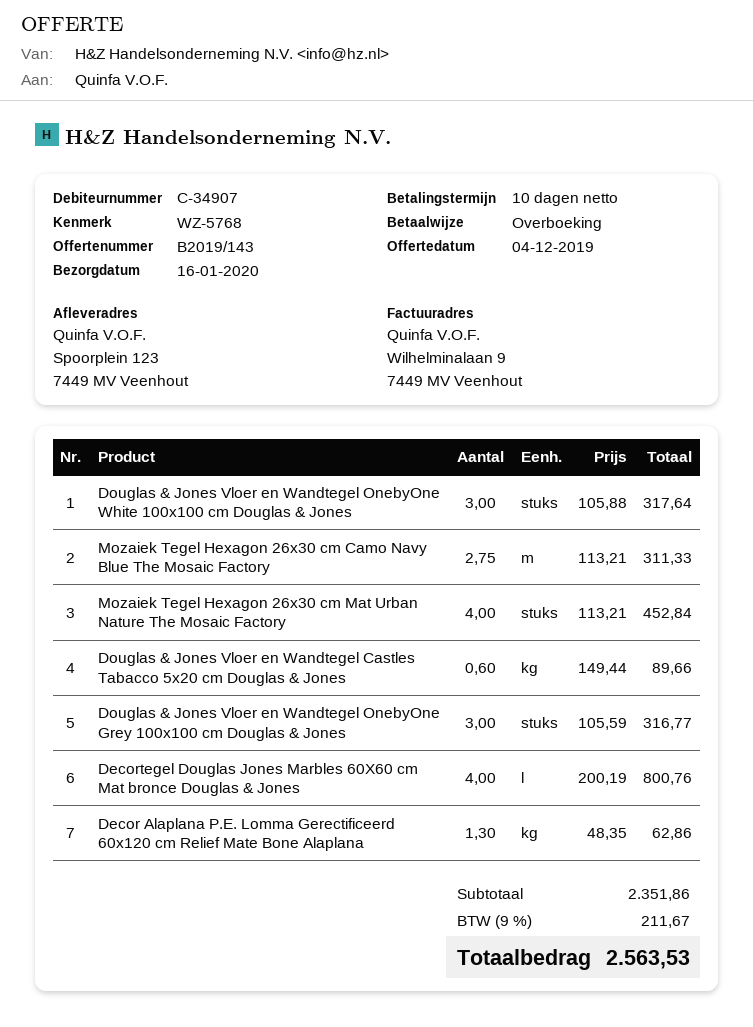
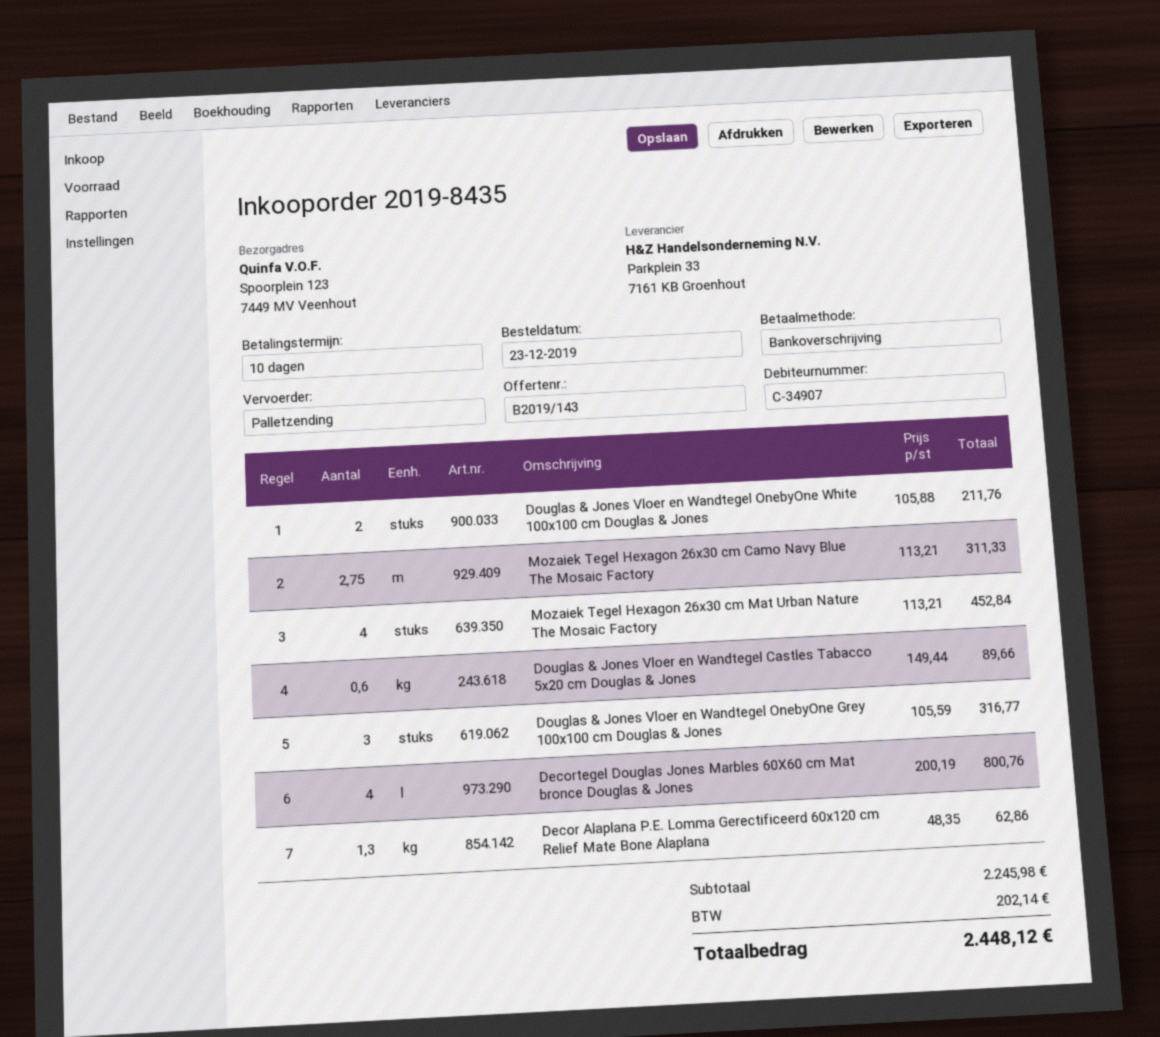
Douglas & Jones Vloer en Wandtegel OnebyOne White 100x100 cm Douglas & Jones: 3 x 105.88 = 317.64 -> 2 x 105.88 = 211.76
subtotal: 2351.86 -> 2245.98
tax: 211.67 -> 202.14
total: 2563.53 -> 2448.12

